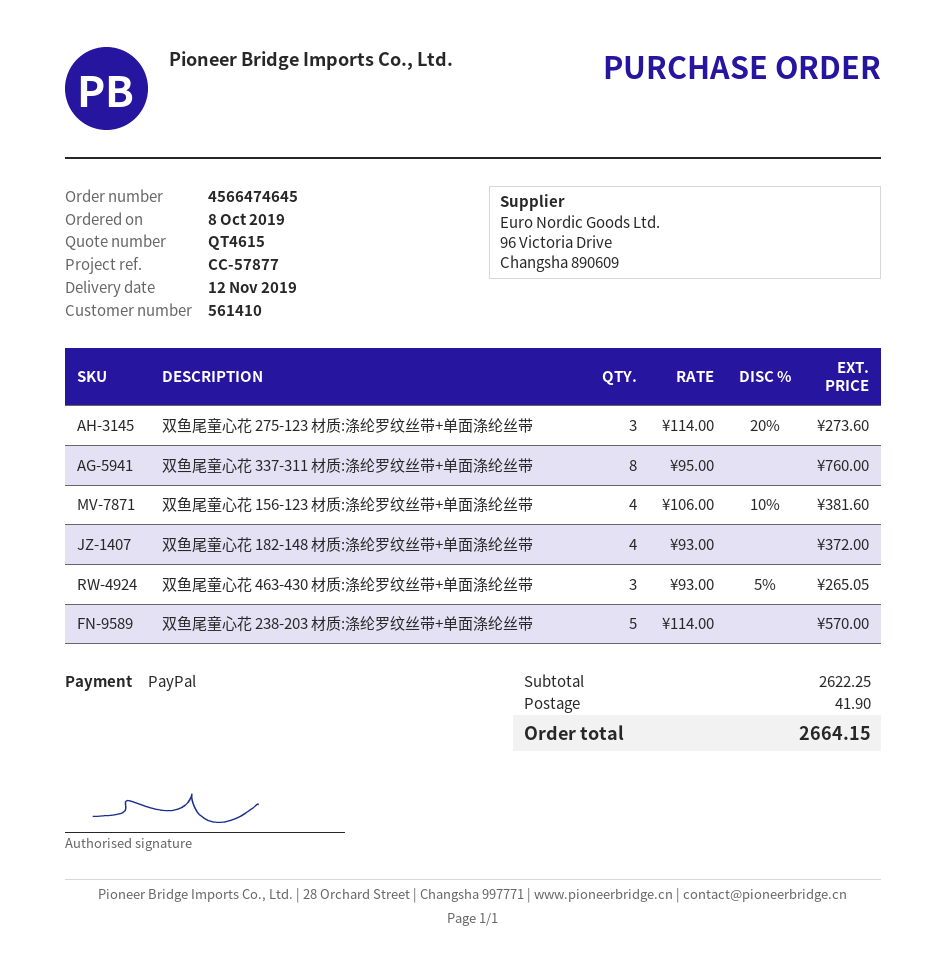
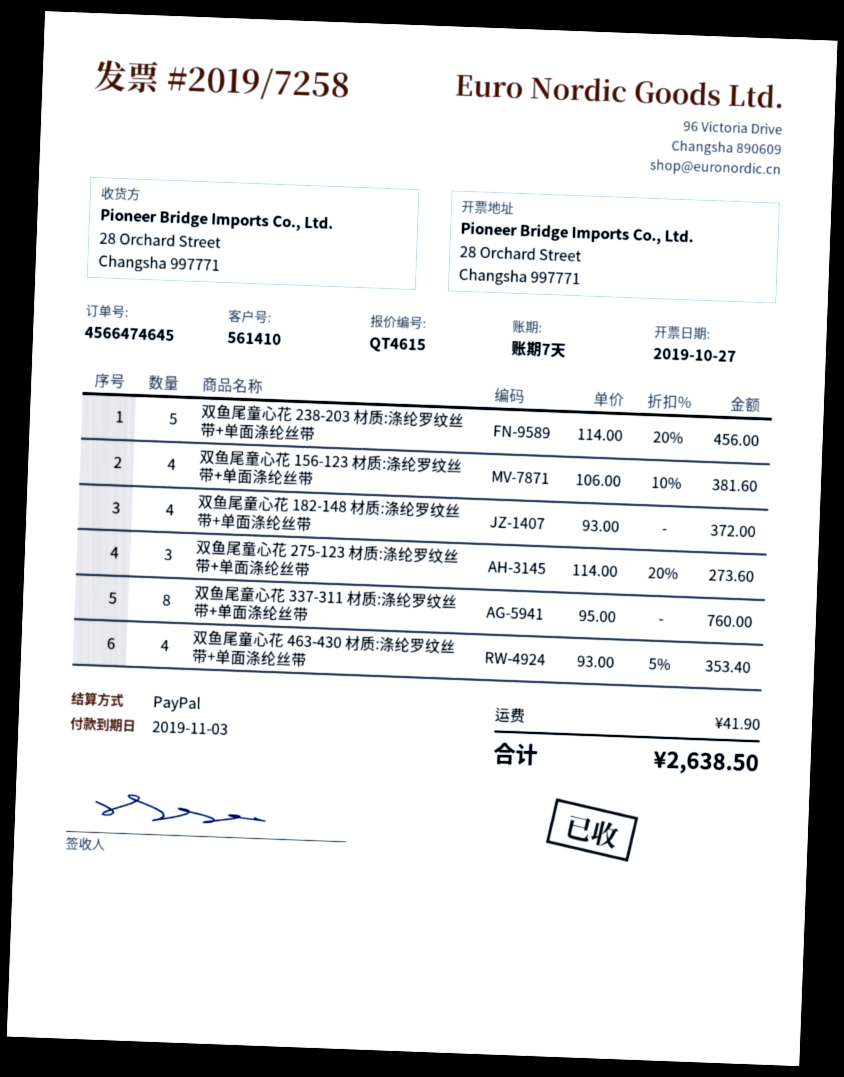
双鱼尾童心花 463-430 材质:涤纶罗纹丝带+单面涤纶丝带: 3 x 93.00 - 5% = 265.05 -> 4 x 93.00 - 5% = 353.40
双鱼尾童心花 238-203 材质:涤纶罗纹丝带+单面涤纶丝带: 5 x 114.00 = 570.00 -> 5 x 114.00 - 20% = 456.00
total: 2664.15 -> 2638.50

